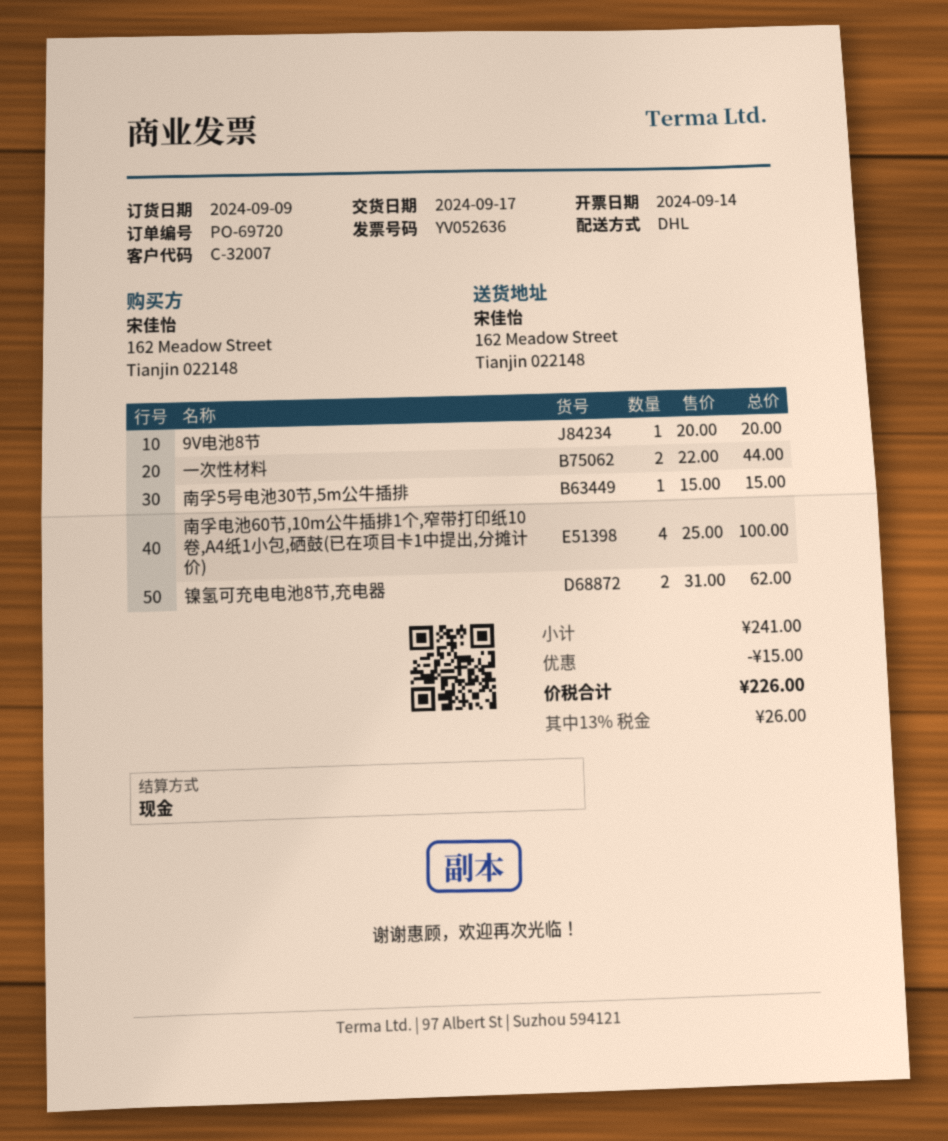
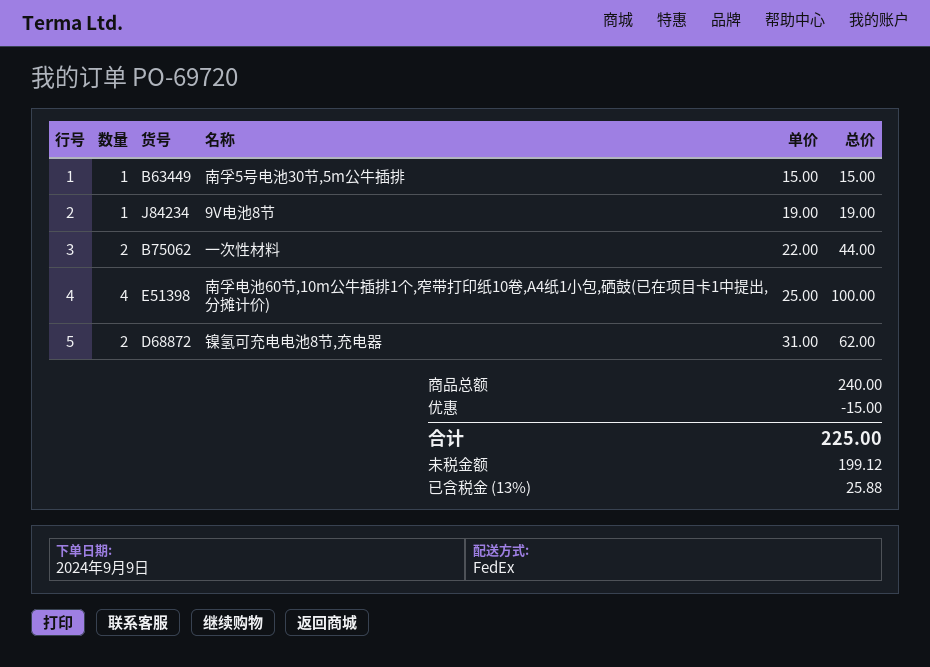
shipping method: DHL -> FedEx
9V电池8节: 1 x 20.00 = 20.00 -> 1 x 19.00 = 19.00
subtotal: 241.00 -> 240.00
tax: 13% = 26.00 -> 13% = 25.88
total: 226.00 -> 225.00

